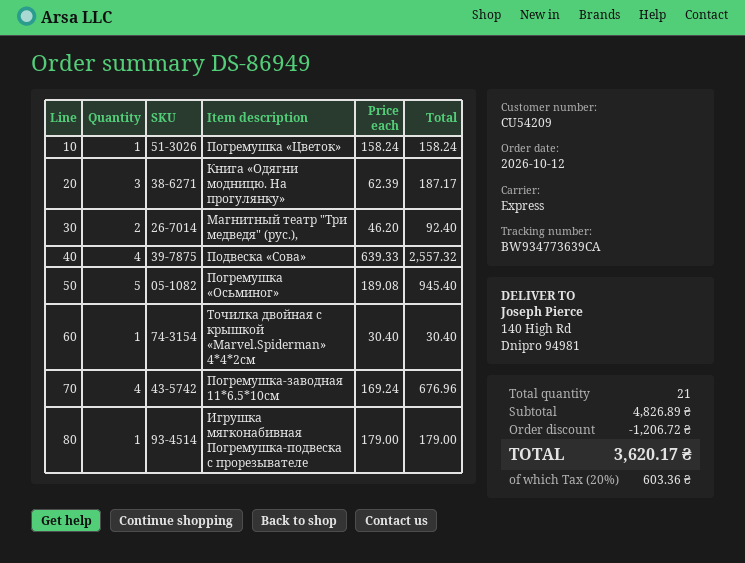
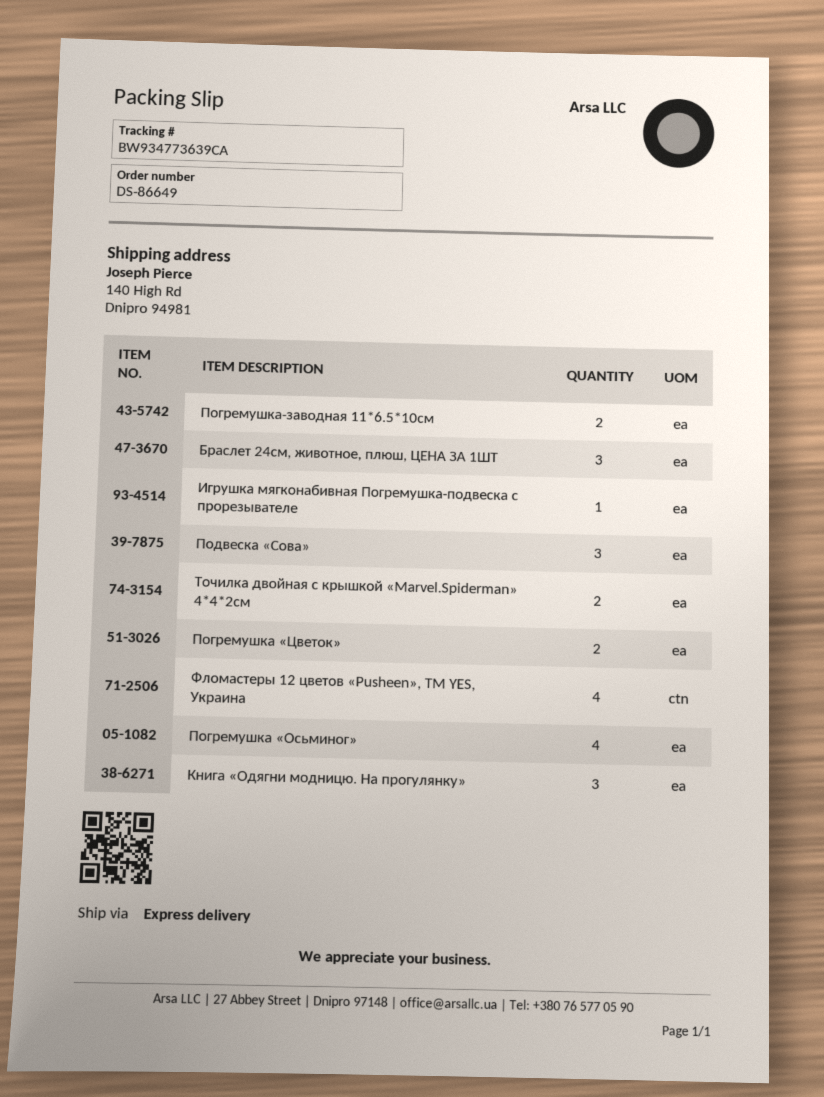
order number: DS-86949 -> DS-86649
Погремушка «Цветок»: 1 -> 2
Магнитный театр "Три медведя" (рус.),: 2 -> none
Подвеска «Сова»: 4 -> 3
Погремушка «Осьминог»: 5 -> 4
Точилка двойная с крышкой «Marvel.Spiderman» 4*4*2см: 1 -> 2
Погремушка-заводная 11*6.5*10см: 4 -> 2
Браслет 24см, животное, плюш, ЦЕНА ЗА 1ШТ: none -> 3
Фломастеры 12 цветов «Pusheen», ТМ YES, Украина: none -> 4

